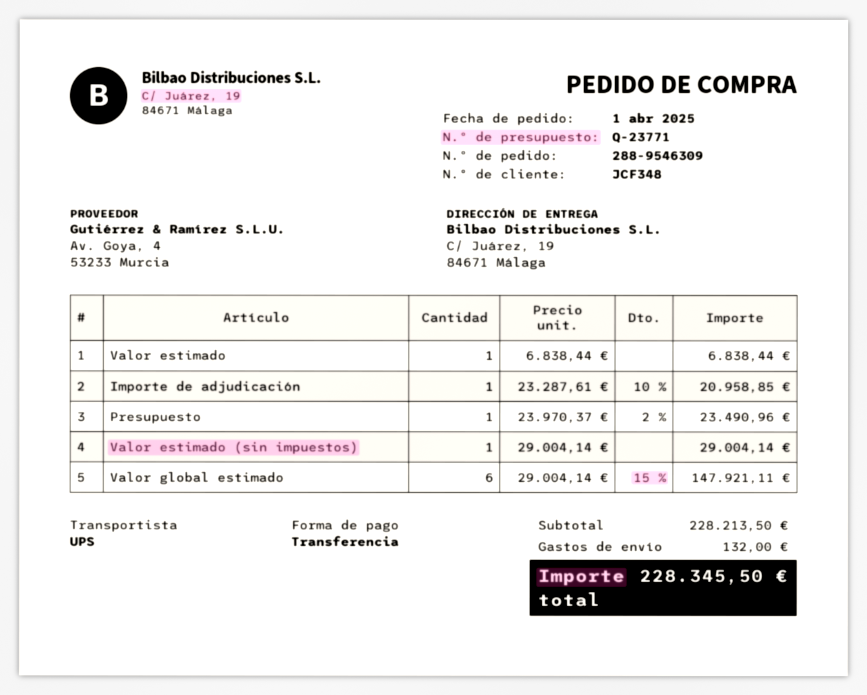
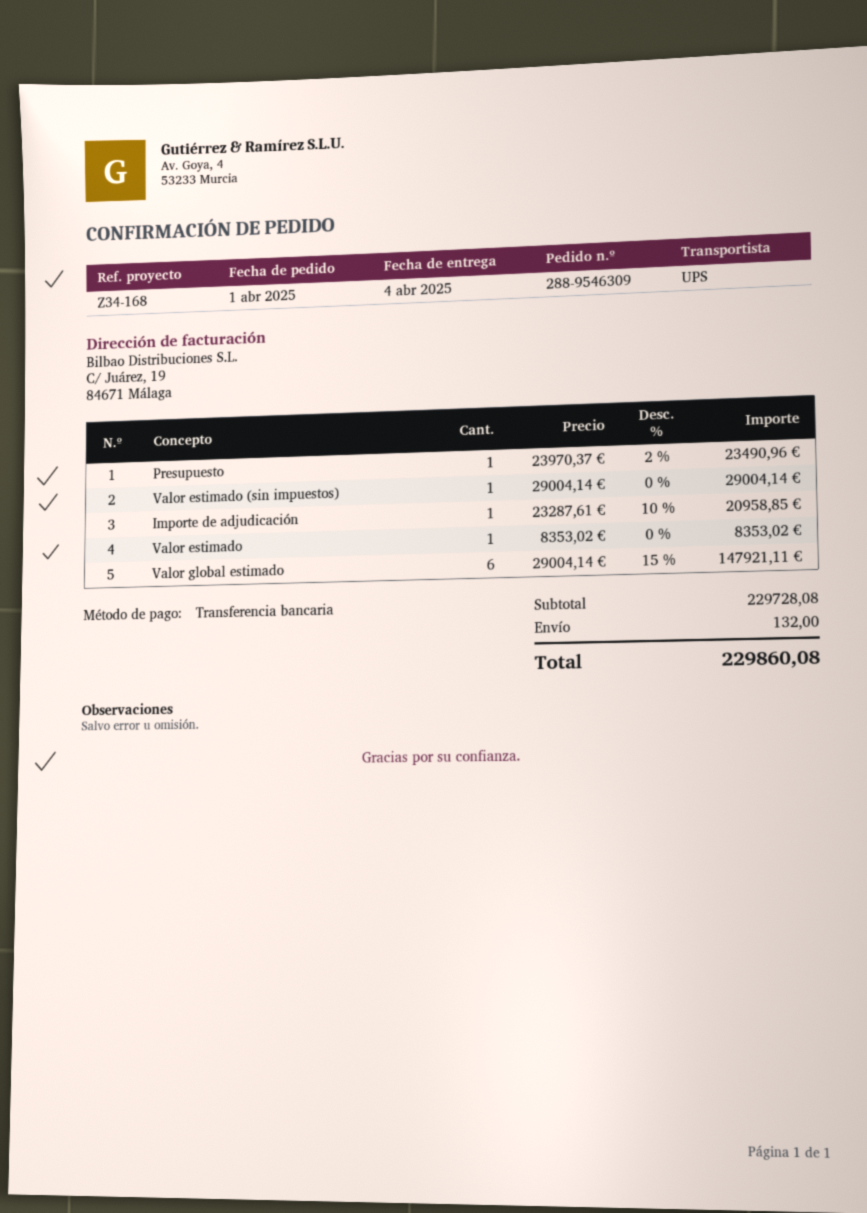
Valor estimado: 1 x 6838.44 = 6838.44 -> 1 x 8353.02 = 8353.02
subtotal: 228213.50 -> 229728.08
total: 228345.50 -> 229860.08

